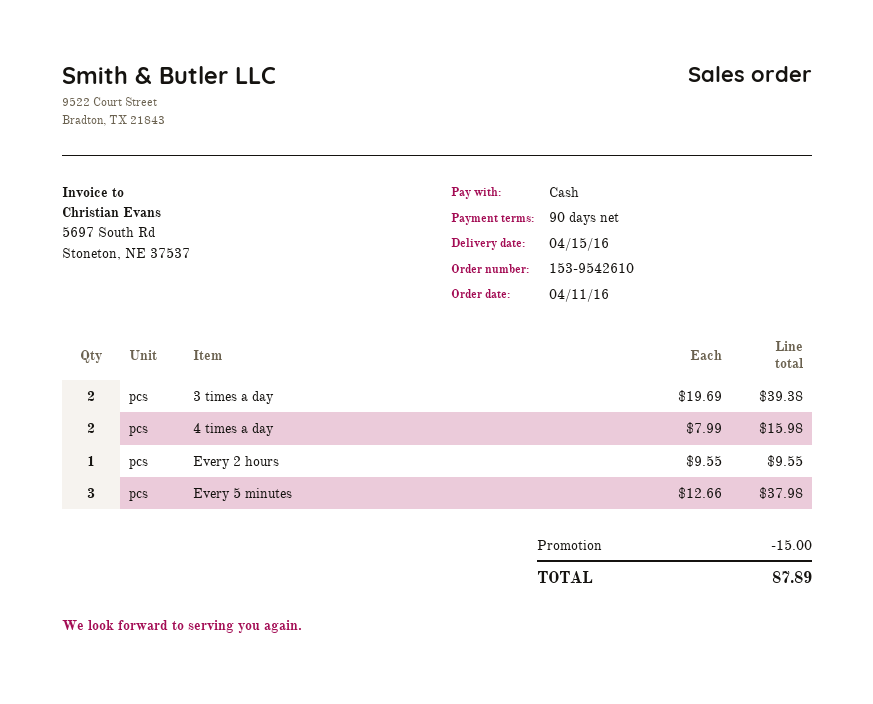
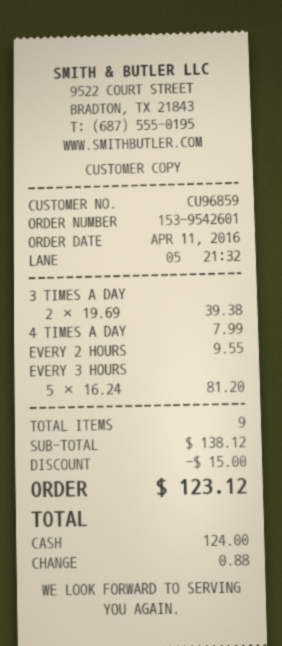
order number: 153-9542610 -> 153-9542601
4 times a day: 2 x 7.99 = 15.98 -> 1 x 7.99 = 7.99
Every 5 minutes: 3 x 12.66 = 37.98 -> none
EVERY 3 HOURS: none -> 5 x 16.24 = 81.20
total: 87.89 -> 123.12

